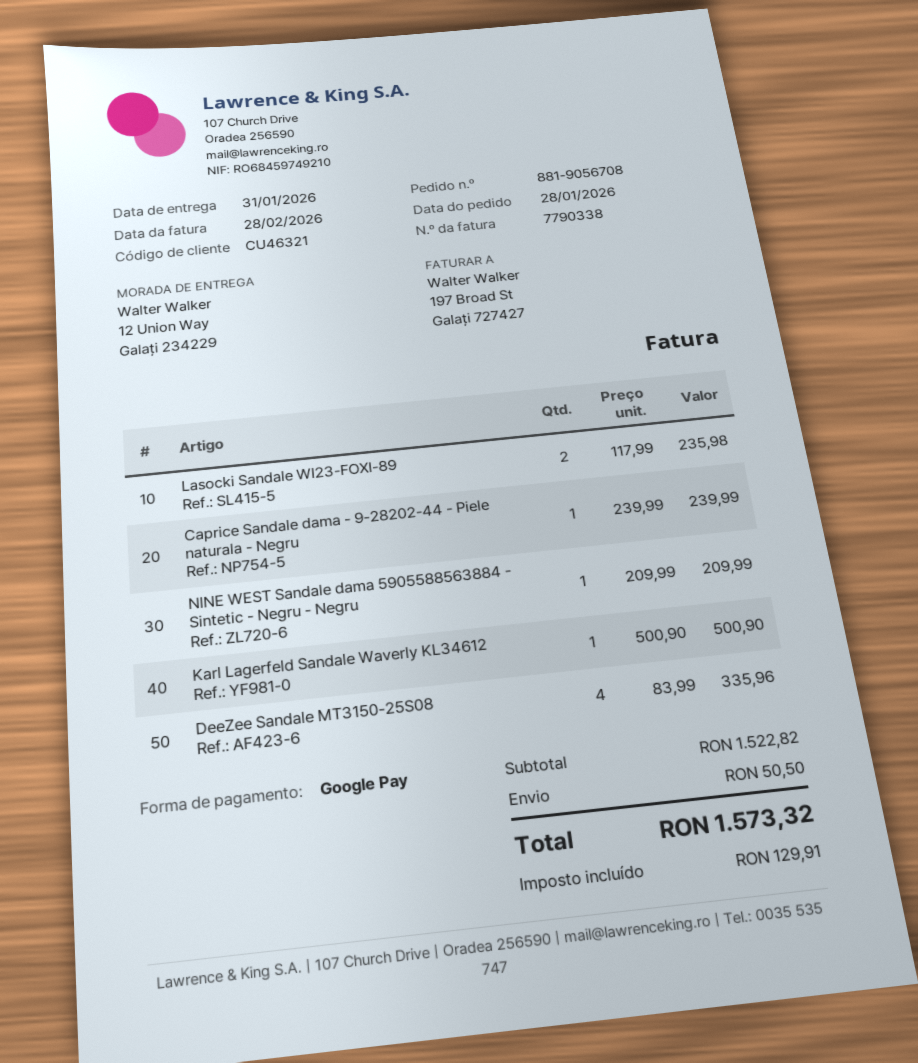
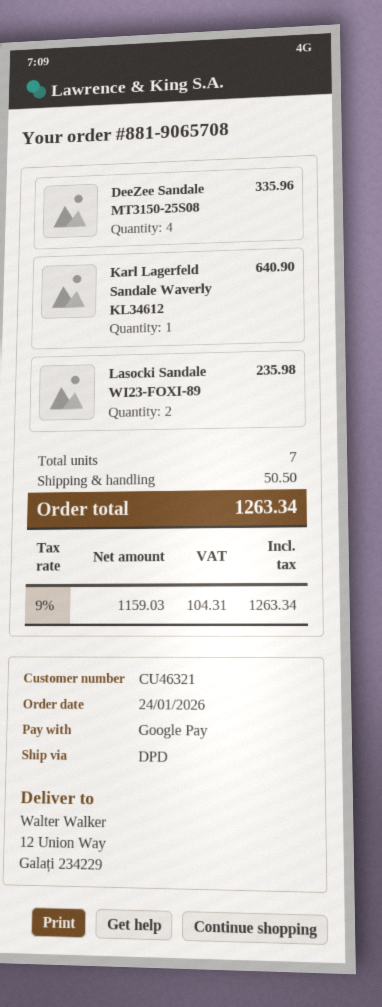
order number: 881-9056708 -> 881-9065708
order date: 2026-01-28 -> 2026-01-24
Caprice Sandale dama - 9-28202-44 - Piele naturala - Negru: 1 for 239.99 -> none
NINE WEST Sandale dama 5905588563884 - Sintetic - Negru - Negru: 1 for 209.99 -> none
Karl Lagerfeld Sandale Waverly KL34612: 1 for 500.90 -> 1 for 640.90
tax: 129.91 -> 104.31
total: 1573.32 -> 1263.34

